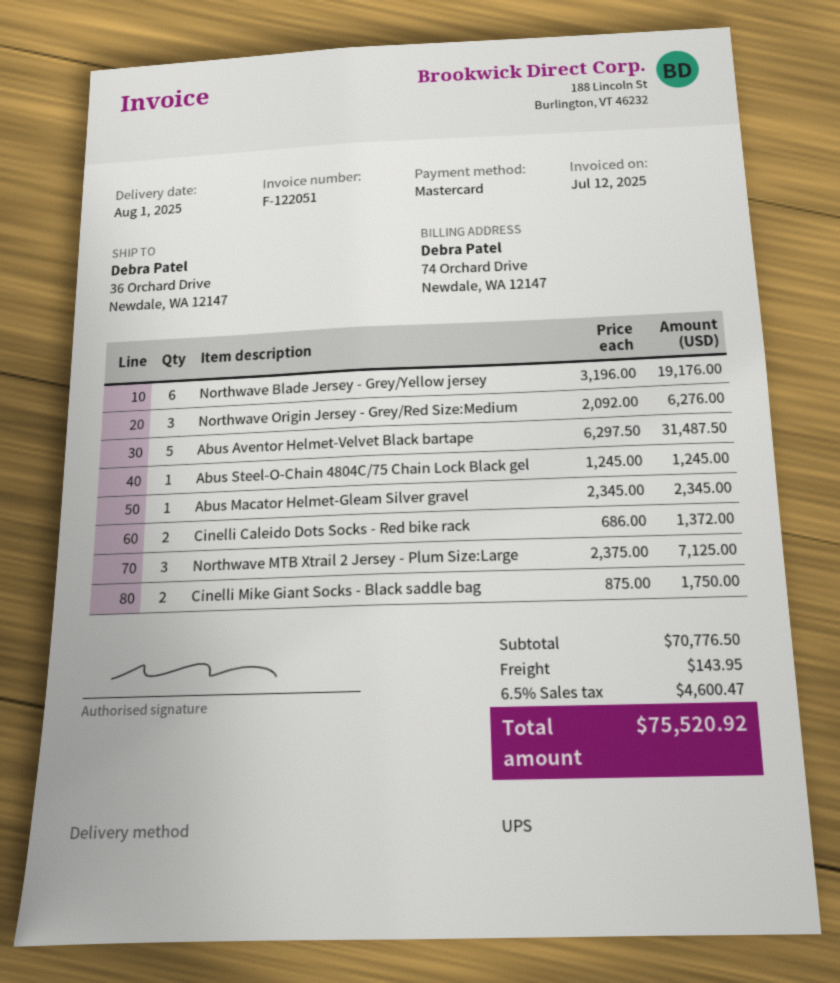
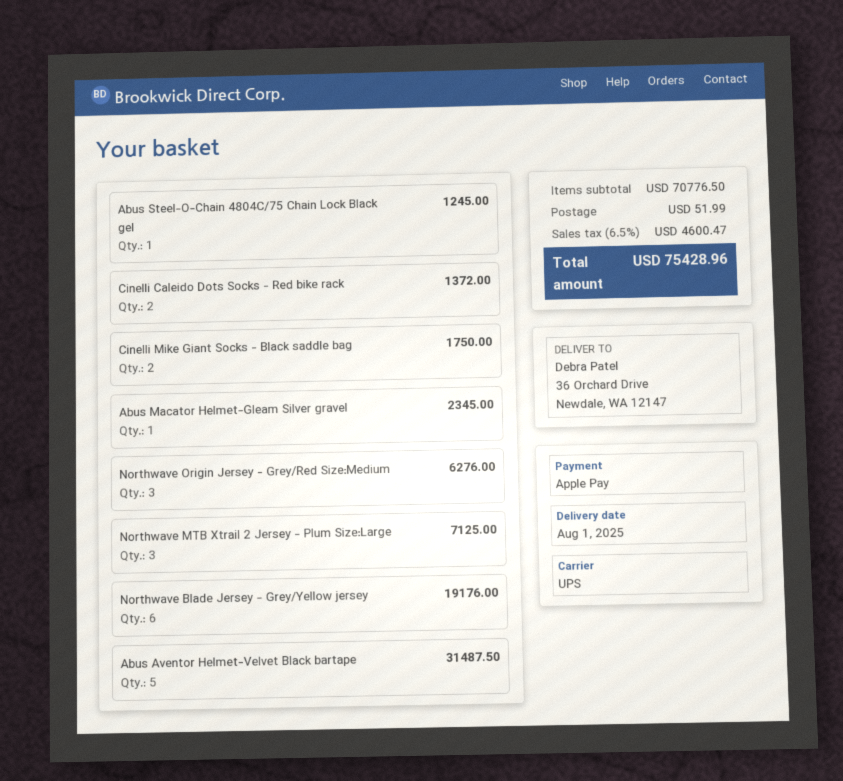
payment method: Mastercard -> Apple Pay
shipping: 143.95 -> 51.99
total: 75520.92 -> 75428.96

